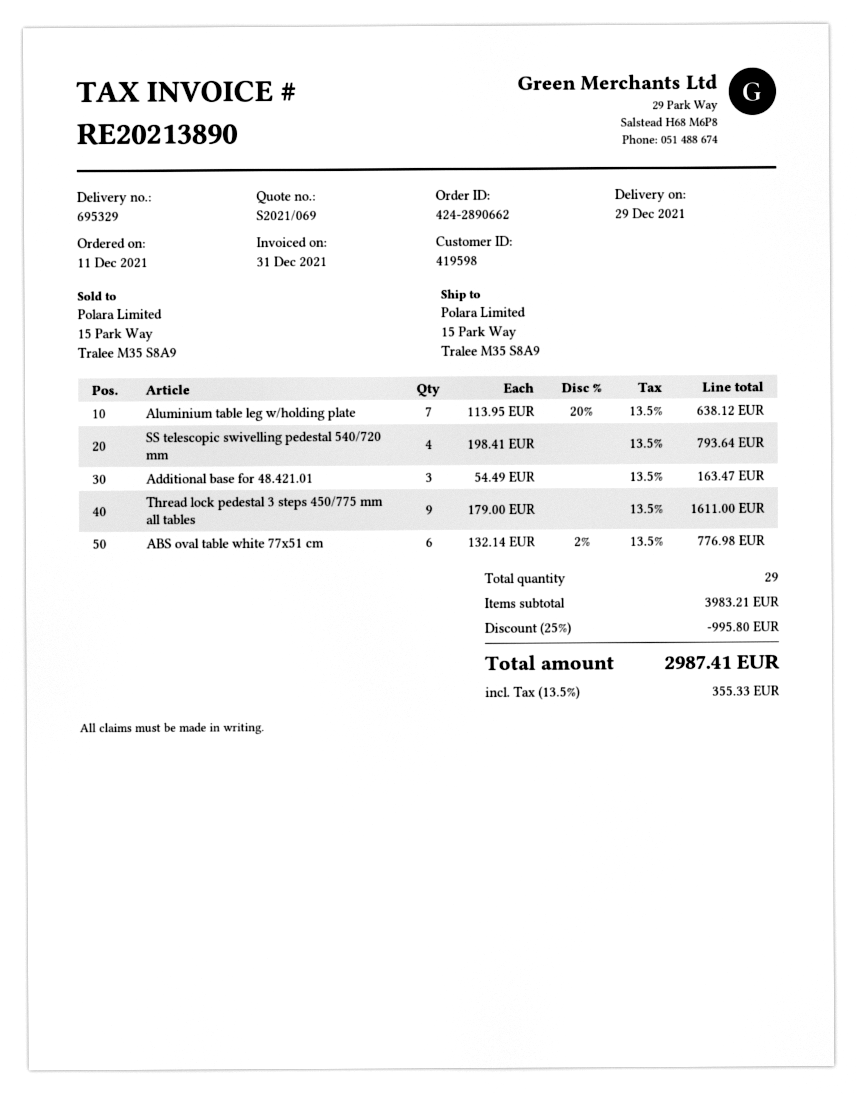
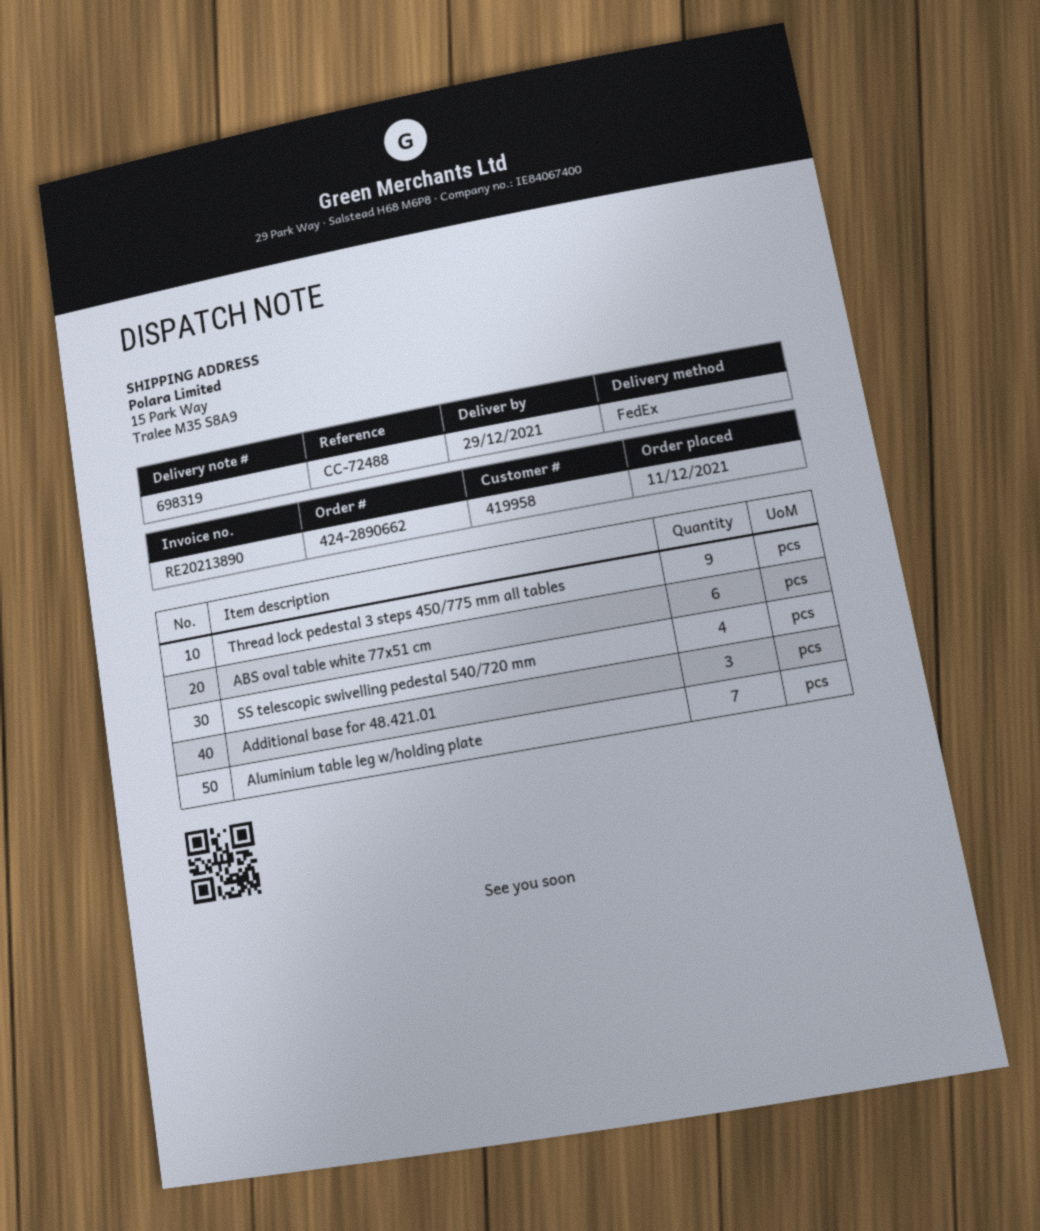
delivery note number: 695329 -> 698319
customer number: 419598 -> 419958

